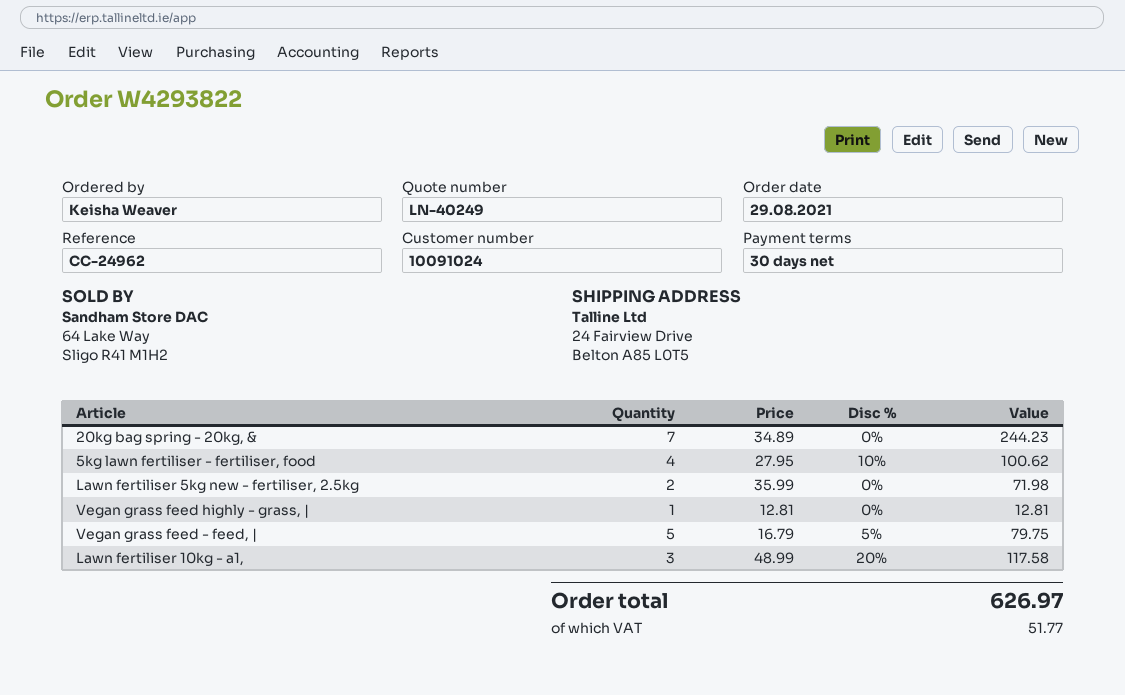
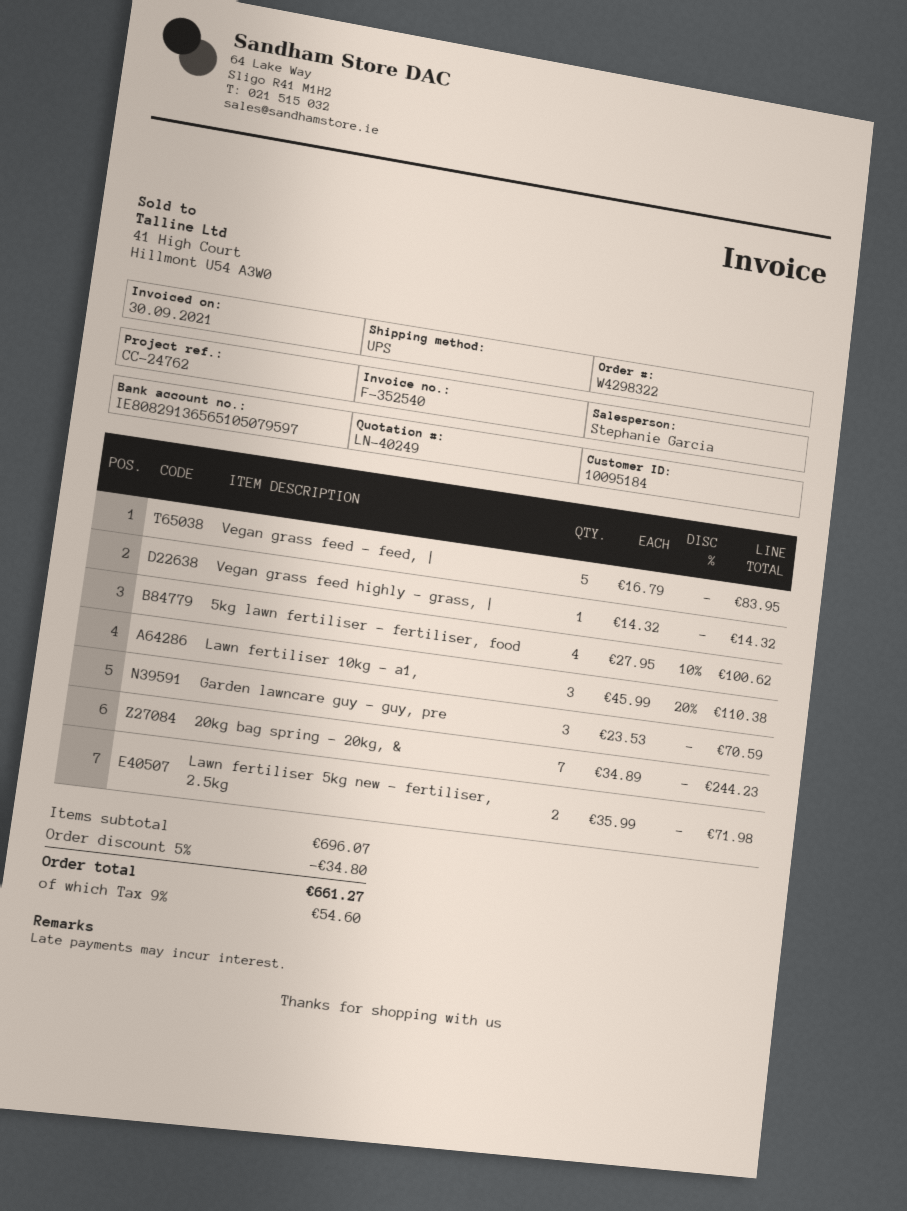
order number: W4293822 -> W4298322
customer number: 10091024 -> 10095184
reference: CC-24962 -> CC-24762
Vegan grass feed highly - grass, |: 1 x 12.81 = 12.81 -> 1 x 14.32 = 14.32
Vegan grass feed - feed, |: 5 x 16.79 - 5% = 79.75 -> 5 x 16.79 = 83.95
Lawn fertiliser 10kg - a1,: 3 x 48.99 - 20% = 117.58 -> 3 x 45.99 - 20% = 110.38
Garden lawncare guy - guy, pre: none -> 3 x 23.53 = 70.59
discount: none -> 5% = 34.80
tax: 51.77 -> 54.60
total: 626.97 -> 661.27

